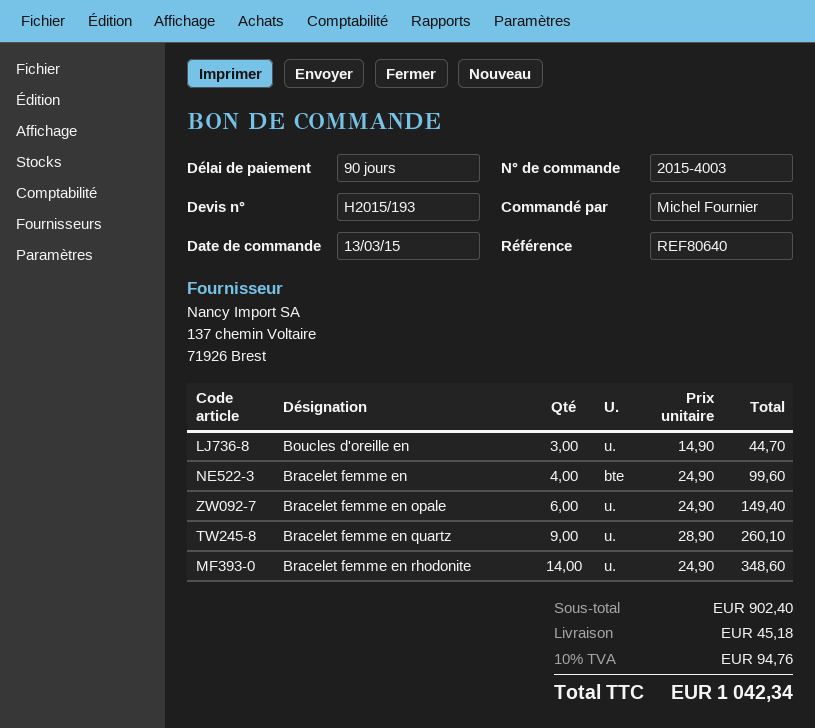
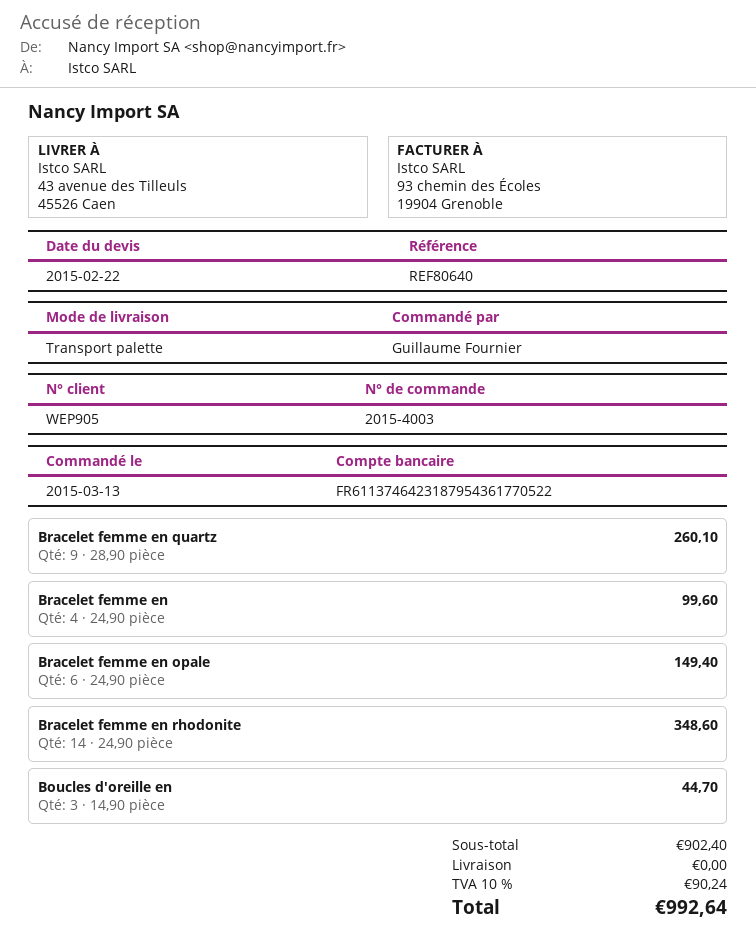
ordered by: Michel Fournier -> Guillaume Fournier
shipping: 45.18 -> 0.00
tax: 10% = 94.76 -> 10% = 90.24
total: 1042.34 -> 992.64

